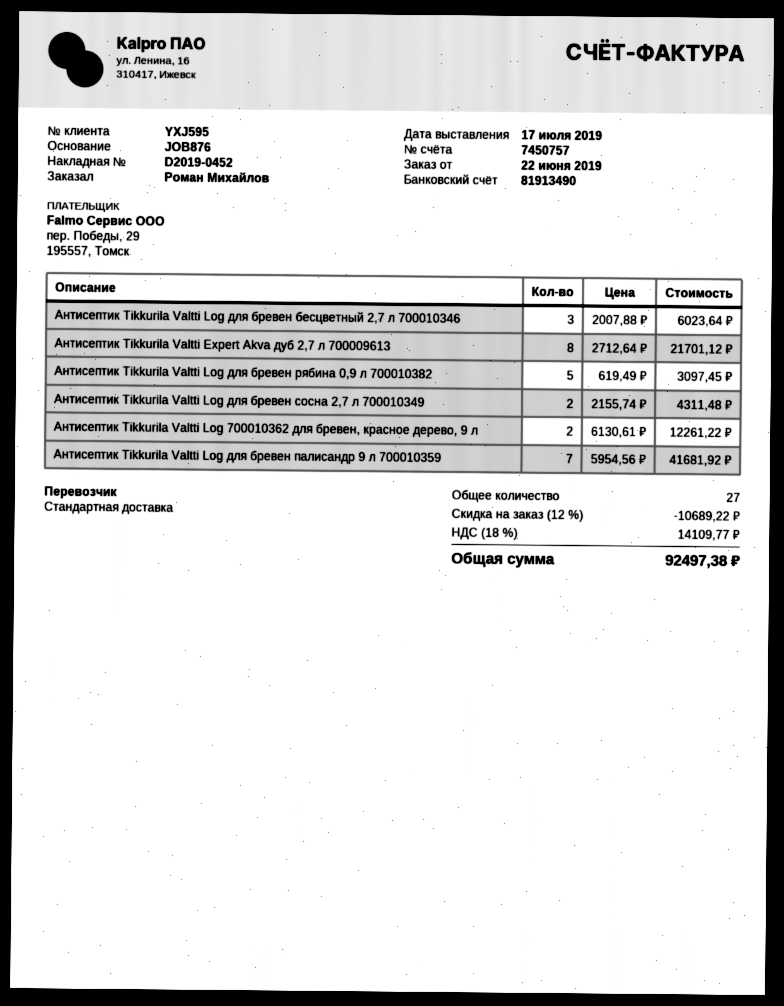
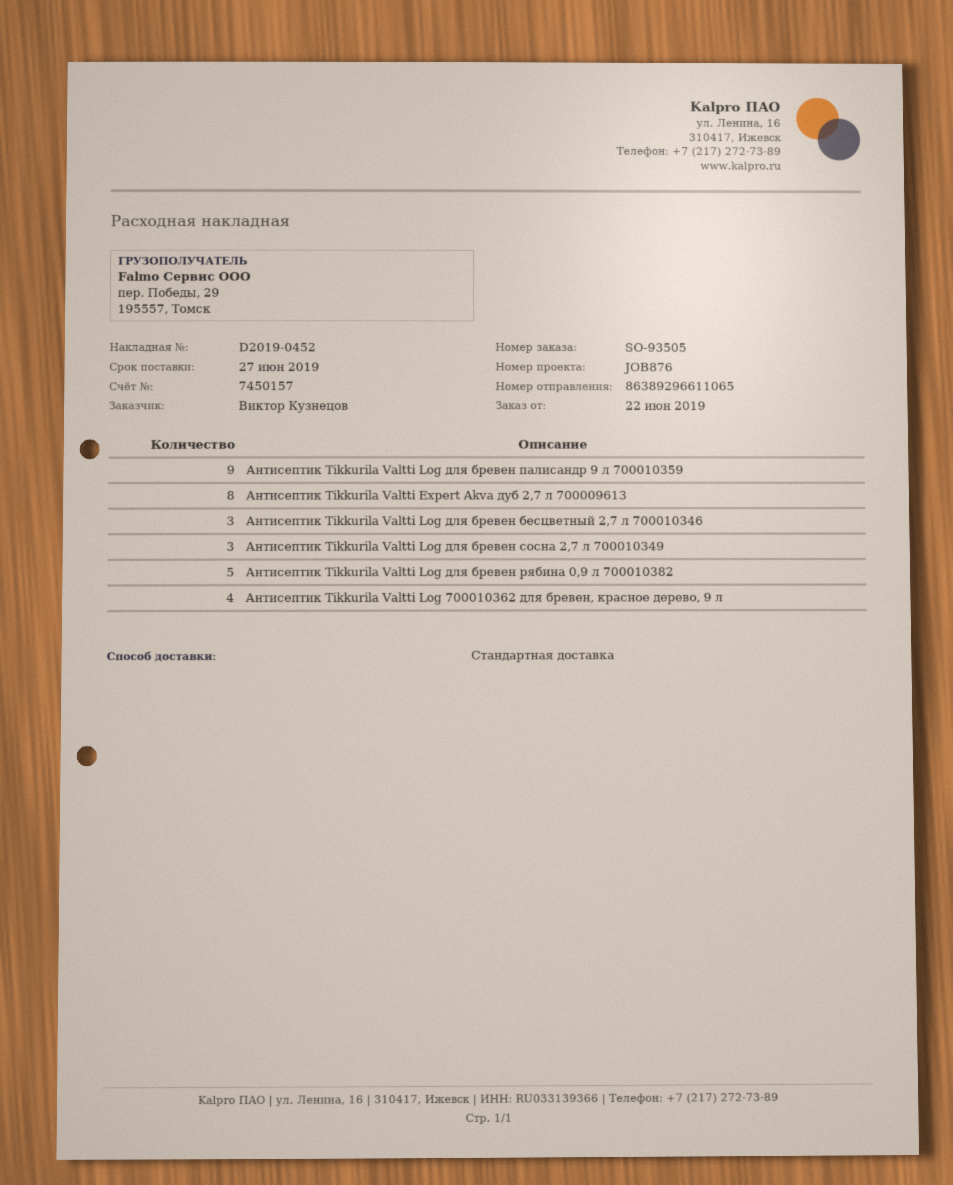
invoice number: 7450757 -> 7450157
ordered by: Роман Михайлов -> Виктор Кузнецов
Антисептик Tikkurila Valtti Log для бревен сосна 2,7 л 700010349: 2 -> 3
Антисептик Tikkurila Valtti Log 700010362 для бревен, красное дерево, 9 л: 2 -> 4
Антисептик Tikkurila Valtti Log для бревен палисандр 9 л 700010359: 7 -> 9

